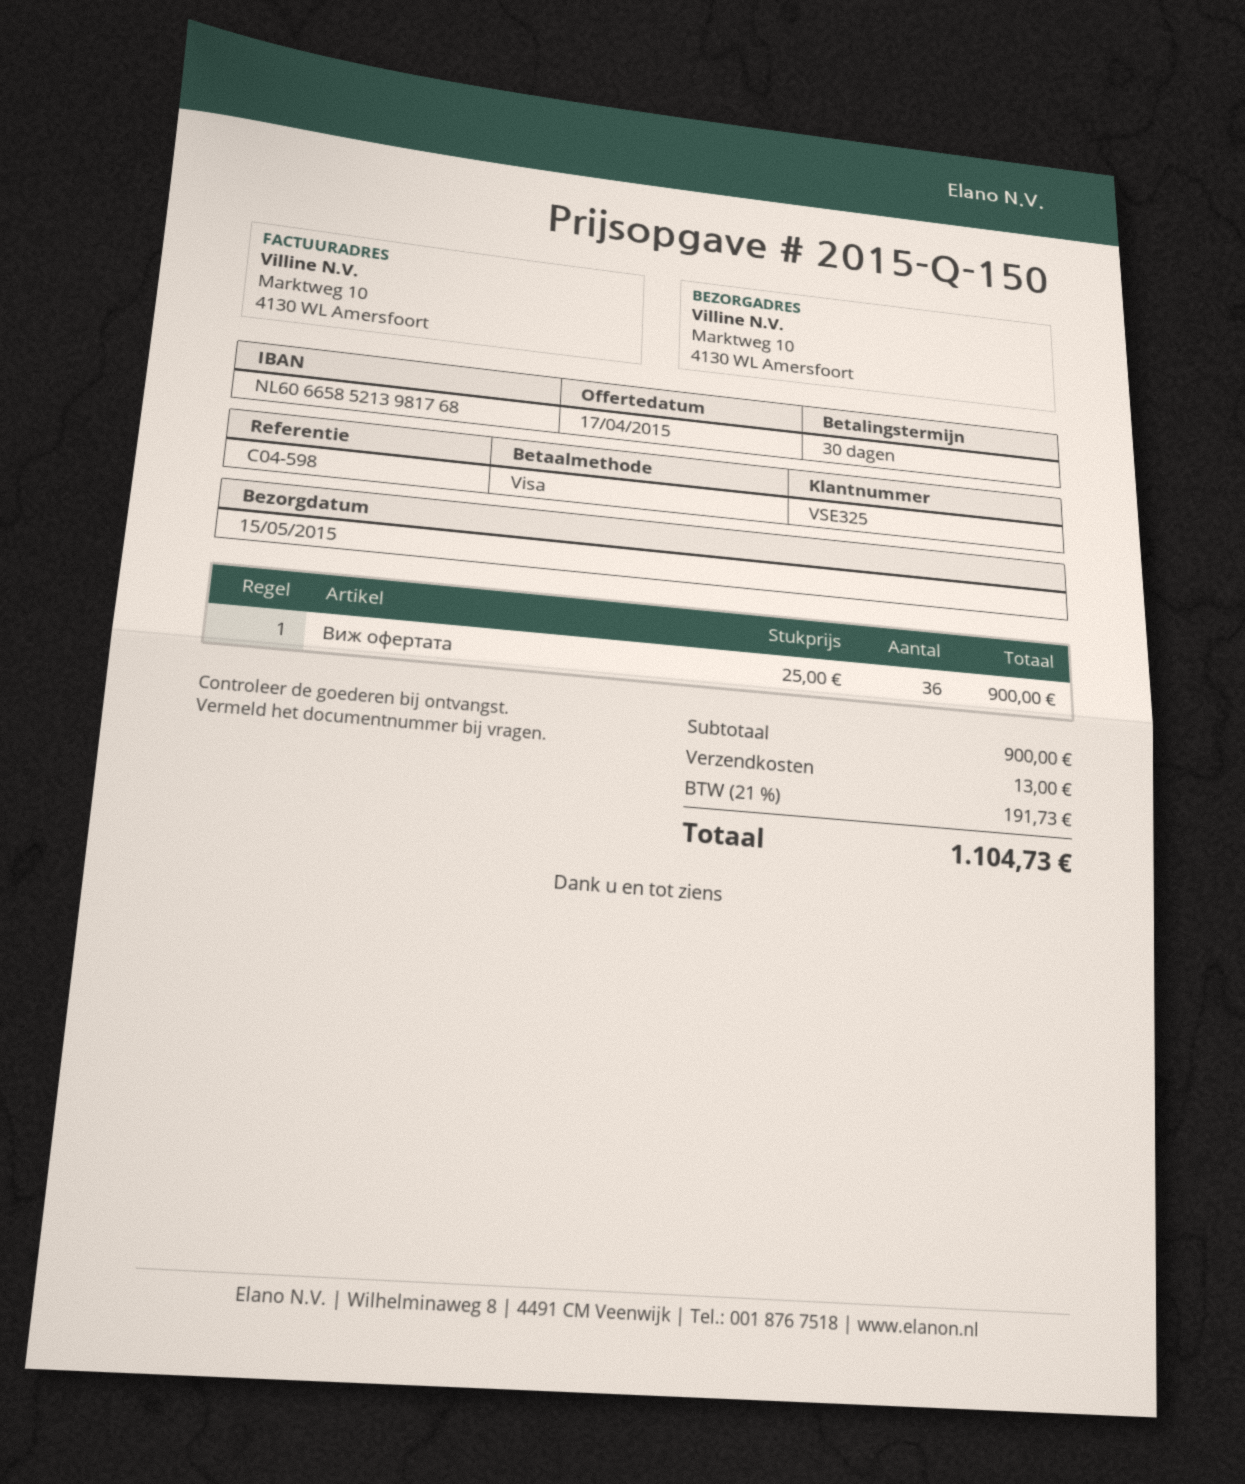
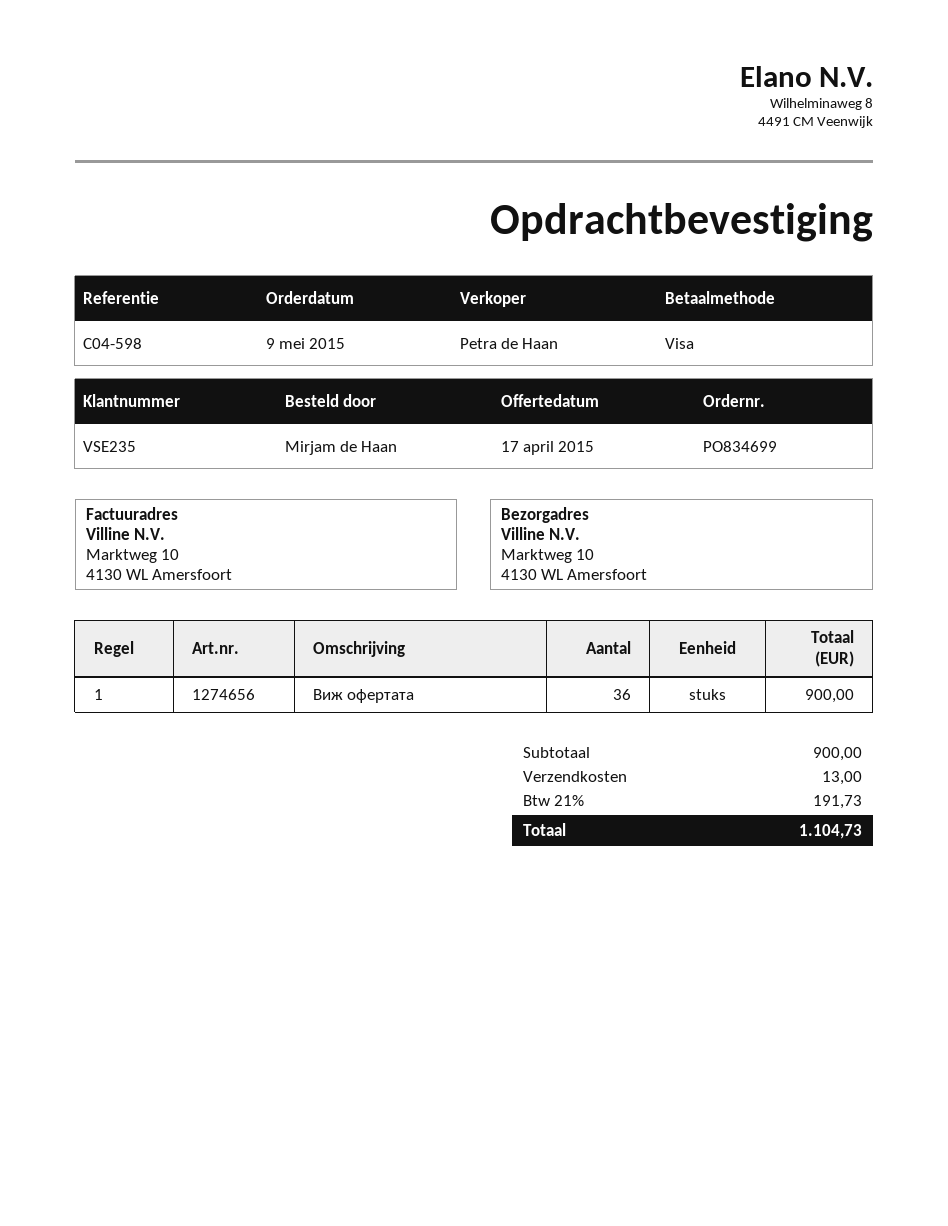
customer number: VSE325 -> VSE235

